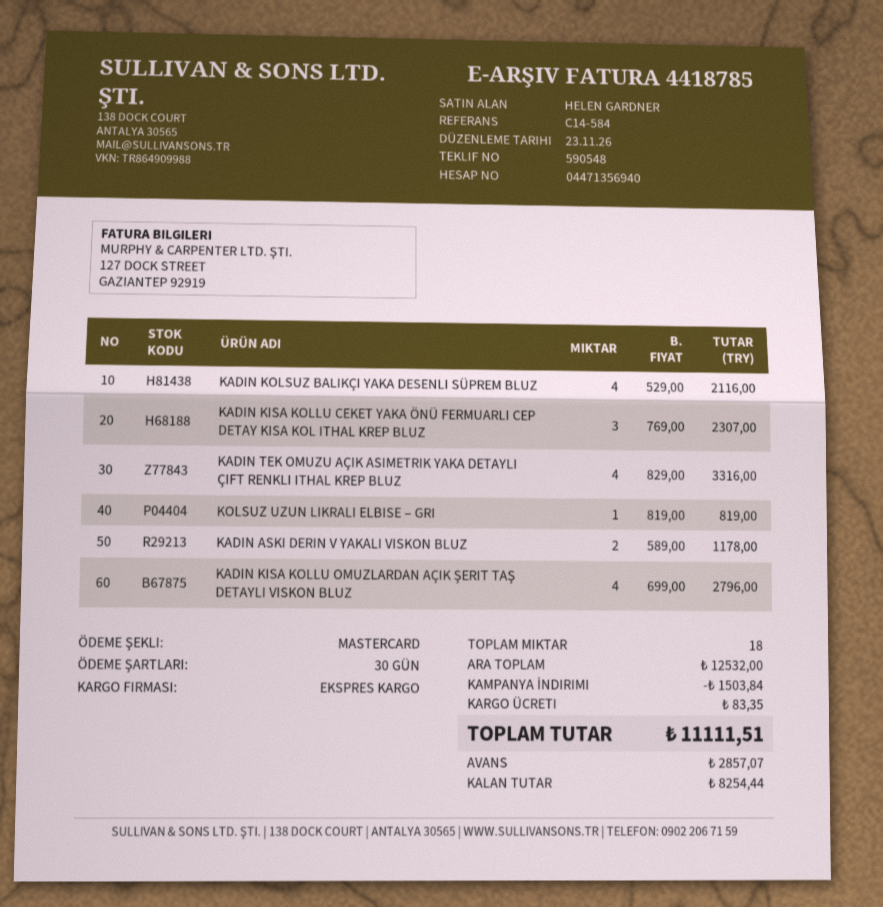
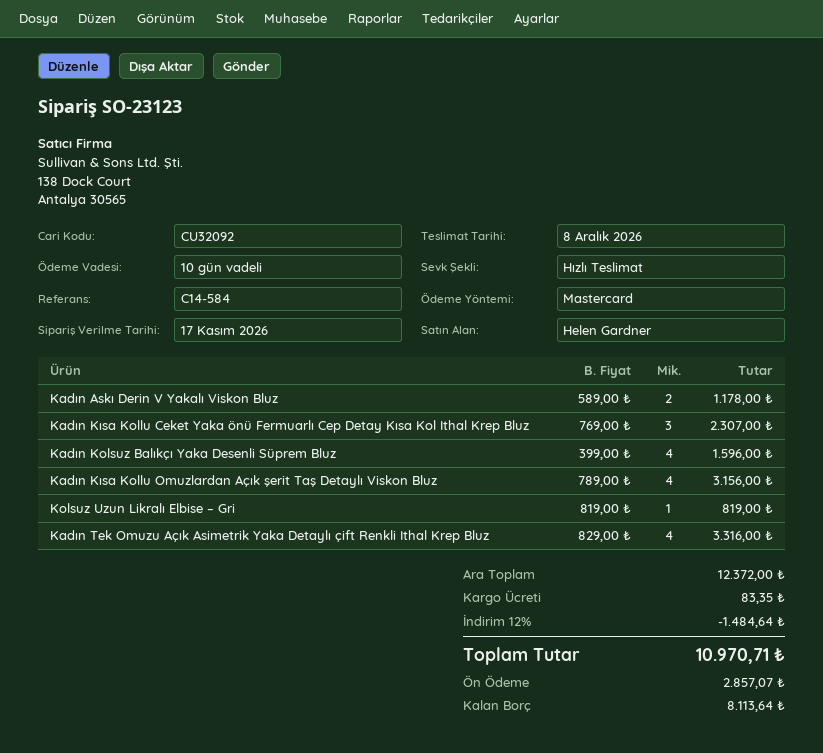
payment terms: 30 days -> 10 days
KADIN KOLSUZ BALIKÇI YAKA DESENLI SÜPREM BLUZ: 4 x 529.00 = 2116.00 -> 4 x 399.00 = 1596.00
KADIN KISA KOLLU OMUZLARDAN AÇIK ŞERIT TAŞ DETAYLI VISKON BLUZ: 4 x 699.00 = 2796.00 -> 4 x 789.00 = 3156.00
subtotal: 12532.00 -> 12372.00
discount: 1503.84 -> 1484.64
total: 11111.51 -> 10970.71
balance: 8254.44 -> 8113.64

